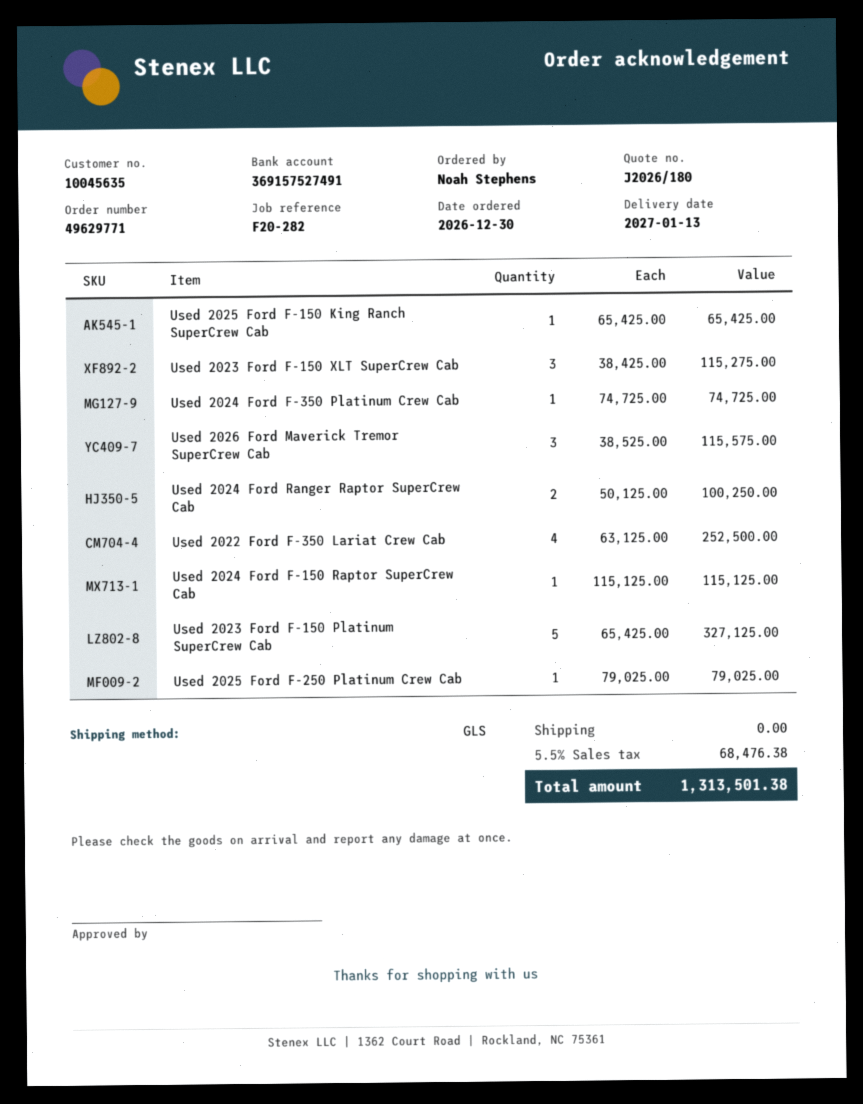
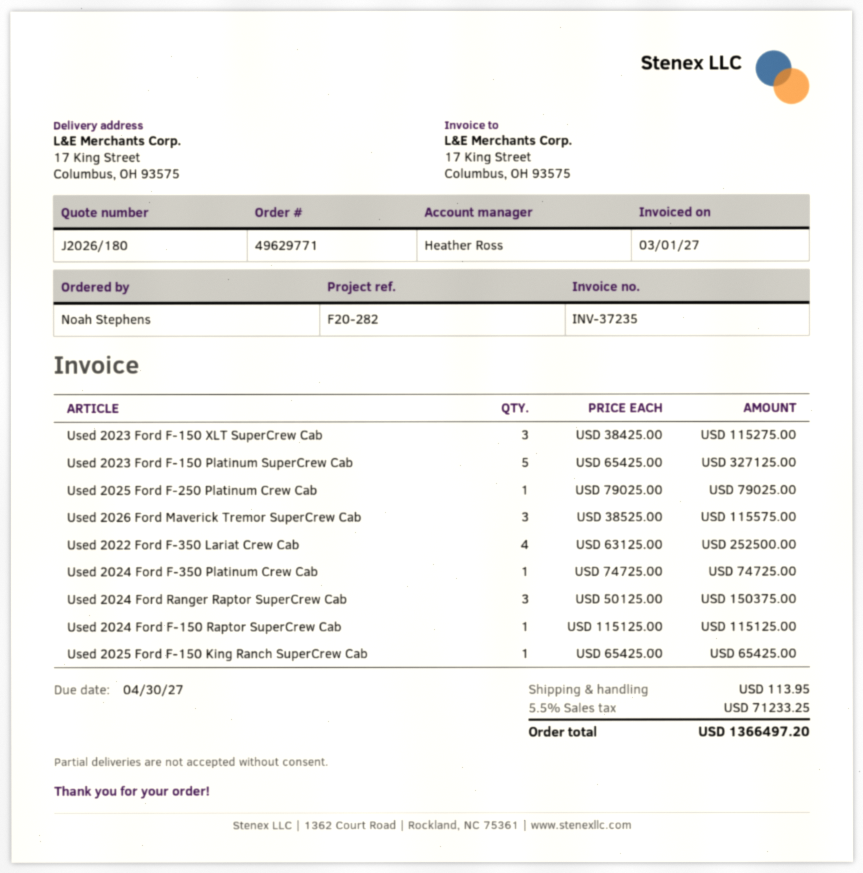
Used 2024 Ford Ranger Raptor SuperCrew Cab: 2 x 50125.00 = 100250.00 -> 3 x 50125.00 = 150375.00
shipping: 0.00 -> 113.95
tax: 5.5% = 68476.38 -> 5.5% = 71233.25
total: 1313501.38 -> 1366497.20

